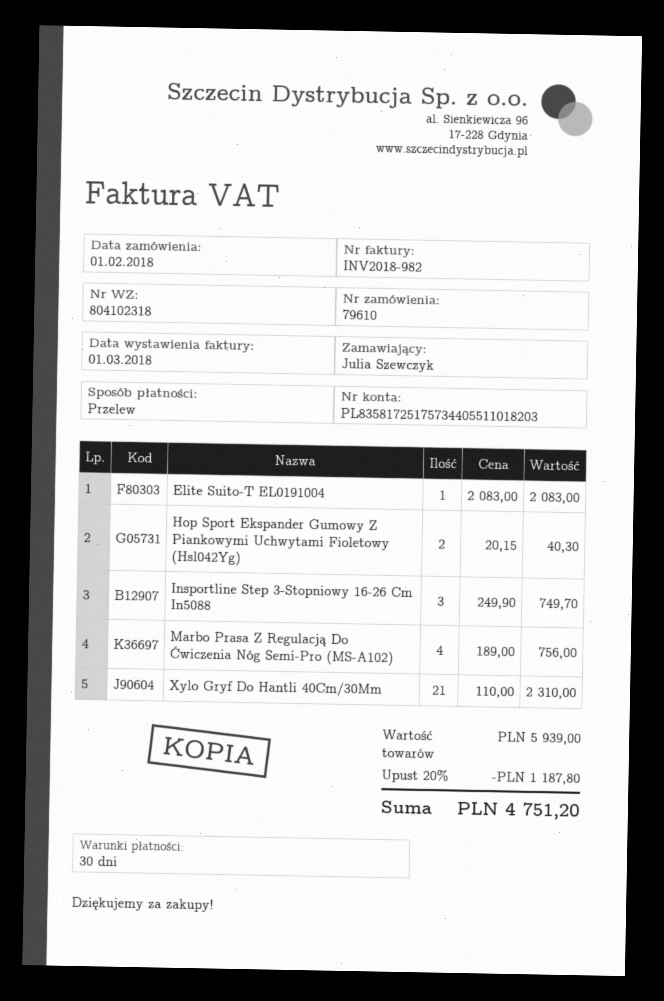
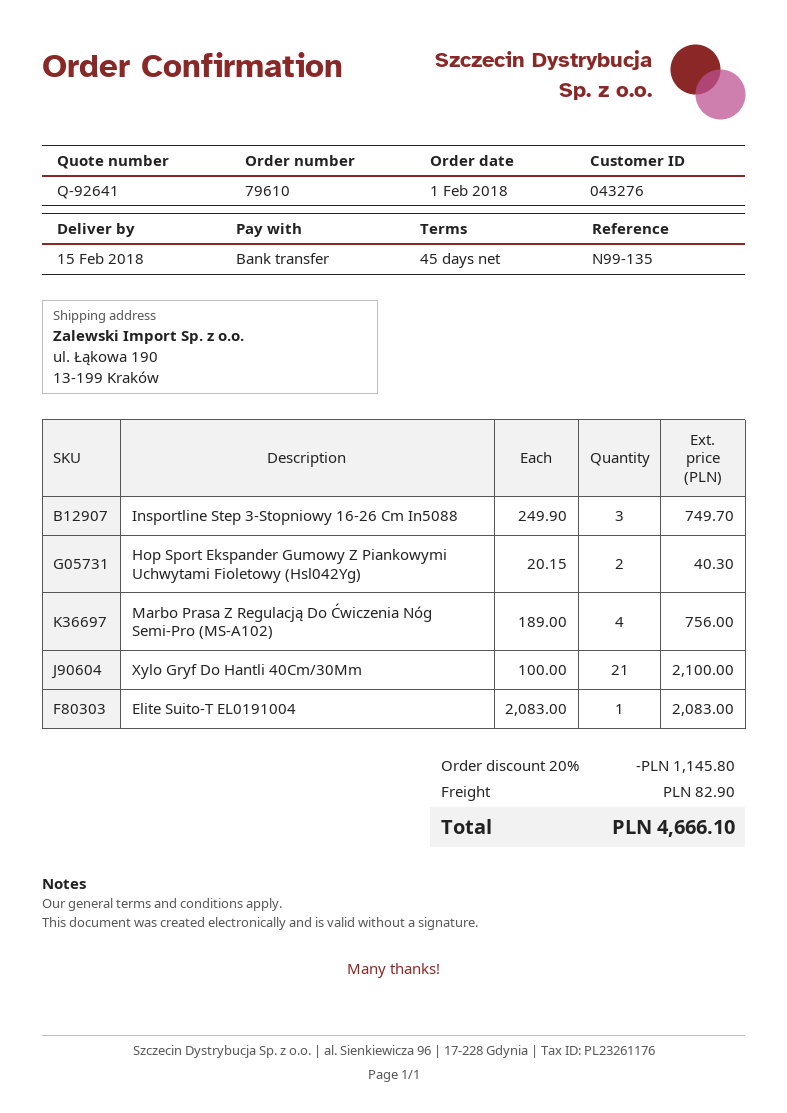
payment terms: 30 days -> 45 days
Xylo Gryf Do Hantli 40Cm/30Mm: 21 x 110.00 = 2310.00 -> 21 x 100.00 = 2100.00
discount: 20% = 1187.80 -> 20% = 1145.80
shipping: none -> 82.90
total: 4751.20 -> 4666.10

